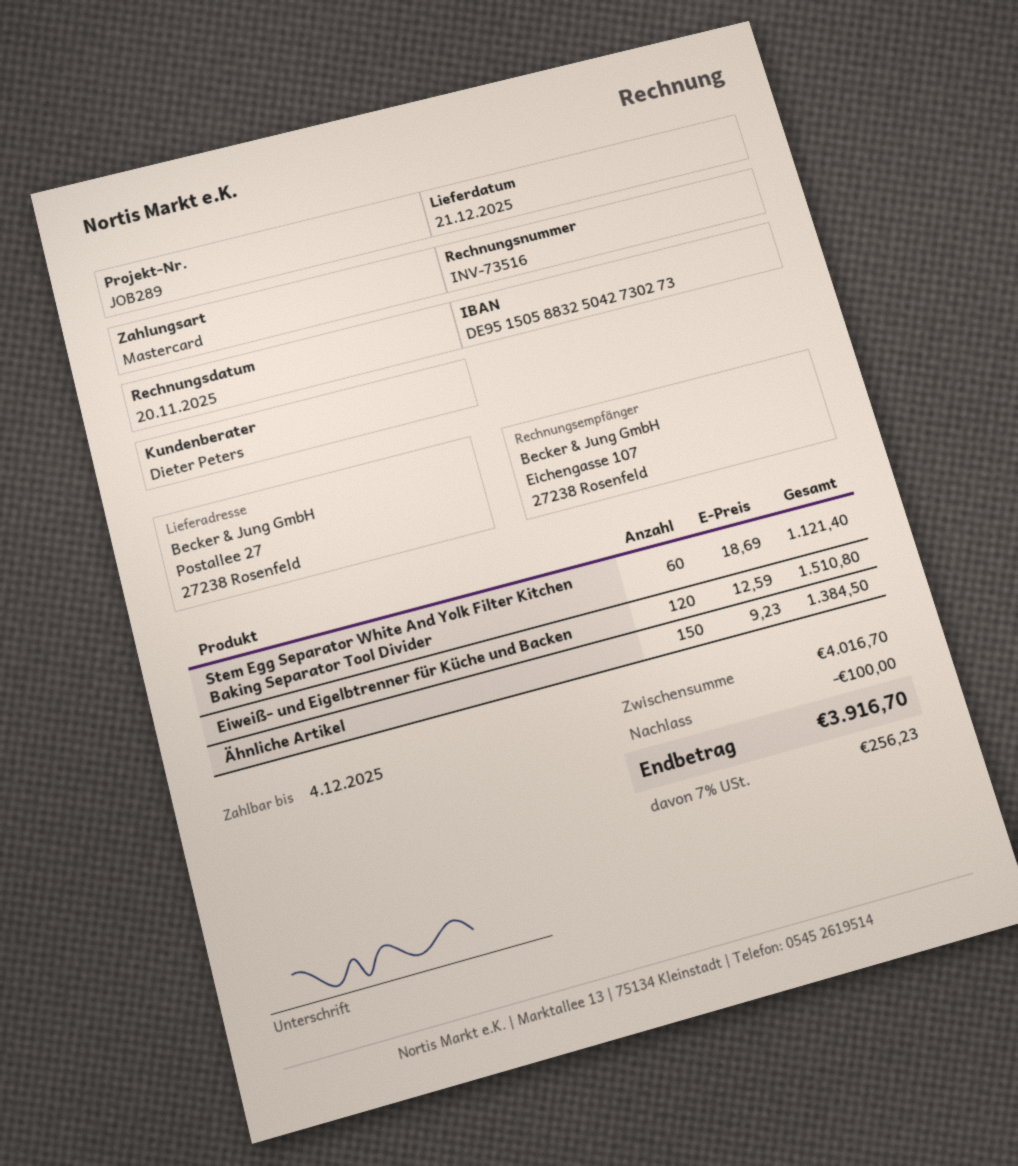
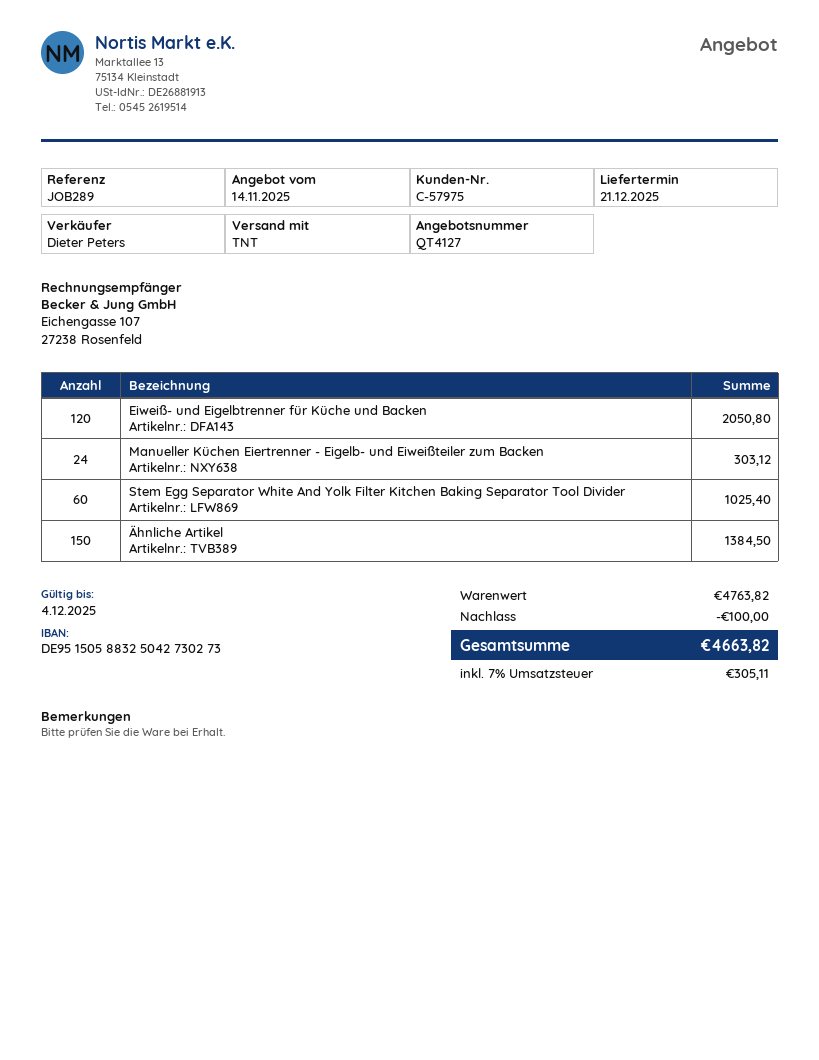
Stem Egg Separator White And Yolk Filter Kitchen Baking Separator Tool Divider: 60 for 1121.40 -> 60 for 1025.40
Eiweiß- und Eigelbtrenner für Küche und Backen: 120 for 1510.80 -> 120 for 2050.80
Manueller Küchen Eiertrenner - Eigelb- und Eiweißteiler zum Backen: none -> 24 for 303.12
subtotal: 4016.70 -> 4763.82
tax: 7% = 256.23 -> 7% = 305.11
total: 3916.70 -> 4663.82

